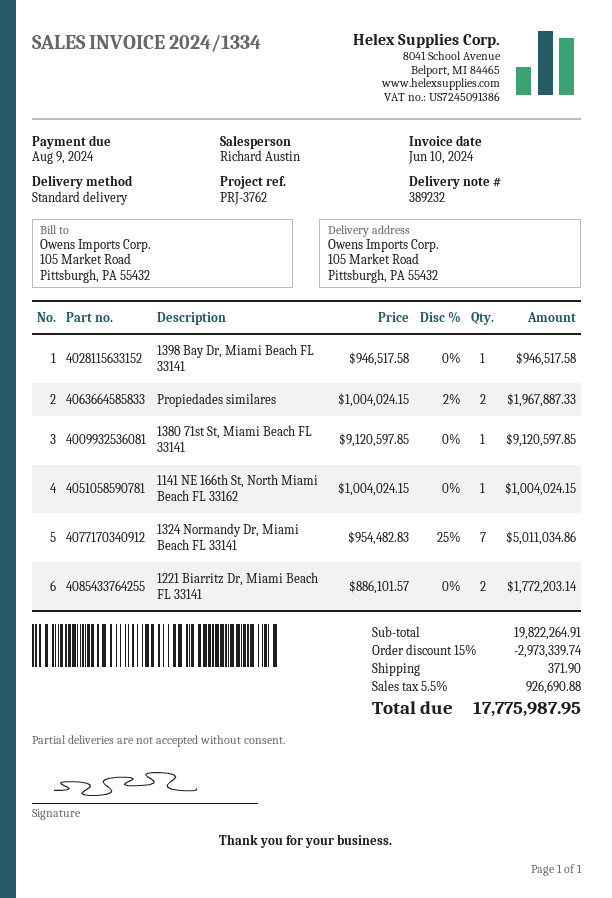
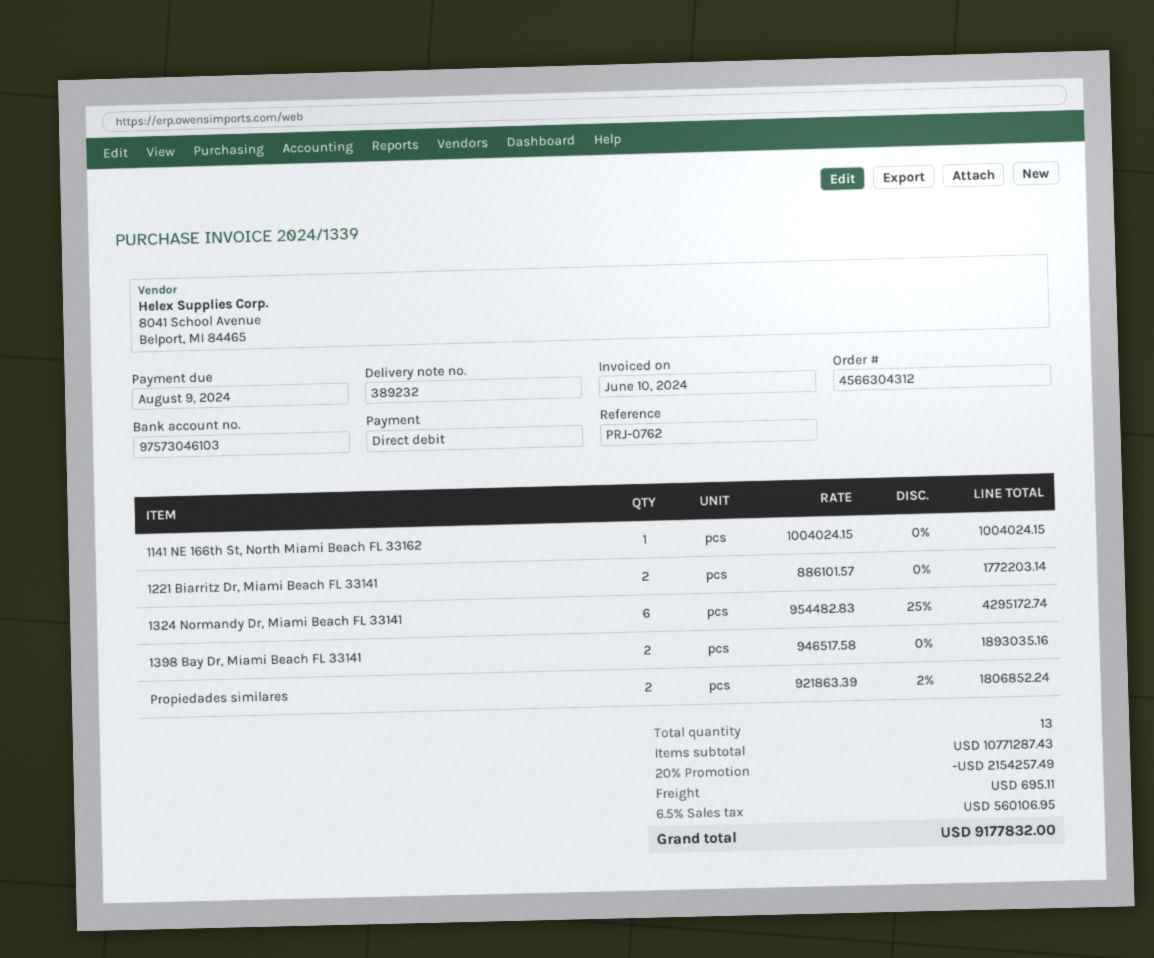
invoice number: 2024/1334 -> 2024/1339
reference: PRJ-3762 -> PRJ-0762
1398 Bay Dr, Miami Beach FL 33141: 1 x 946517.58 = 946517.58 -> 2 x 946517.58 = 1893035.16
Propiedades similares: 2 x 1004024.15 - 2% = 1967887.33 -> 2 x 921863.39 - 2% = 1806852.24
1380 71st St, Miami Beach FL 33141: 1 x 9120597.85 = 9120597.85 -> none
1324 Normandy Dr, Miami Beach FL 33141: 7 x 954482.83 - 25% = 5011034.86 -> 6 x 954482.83 - 25% = 4295172.74
subtotal: 19822264.91 -> 10771287.43
discount: 15% = 2973339.74 -> 20% = 2154257.49
shipping: 371.90 -> 695.11
tax: 5.5% = 926690.88 -> 6.5% = 560106.95
total: 17775987.95 -> 9177832.00

